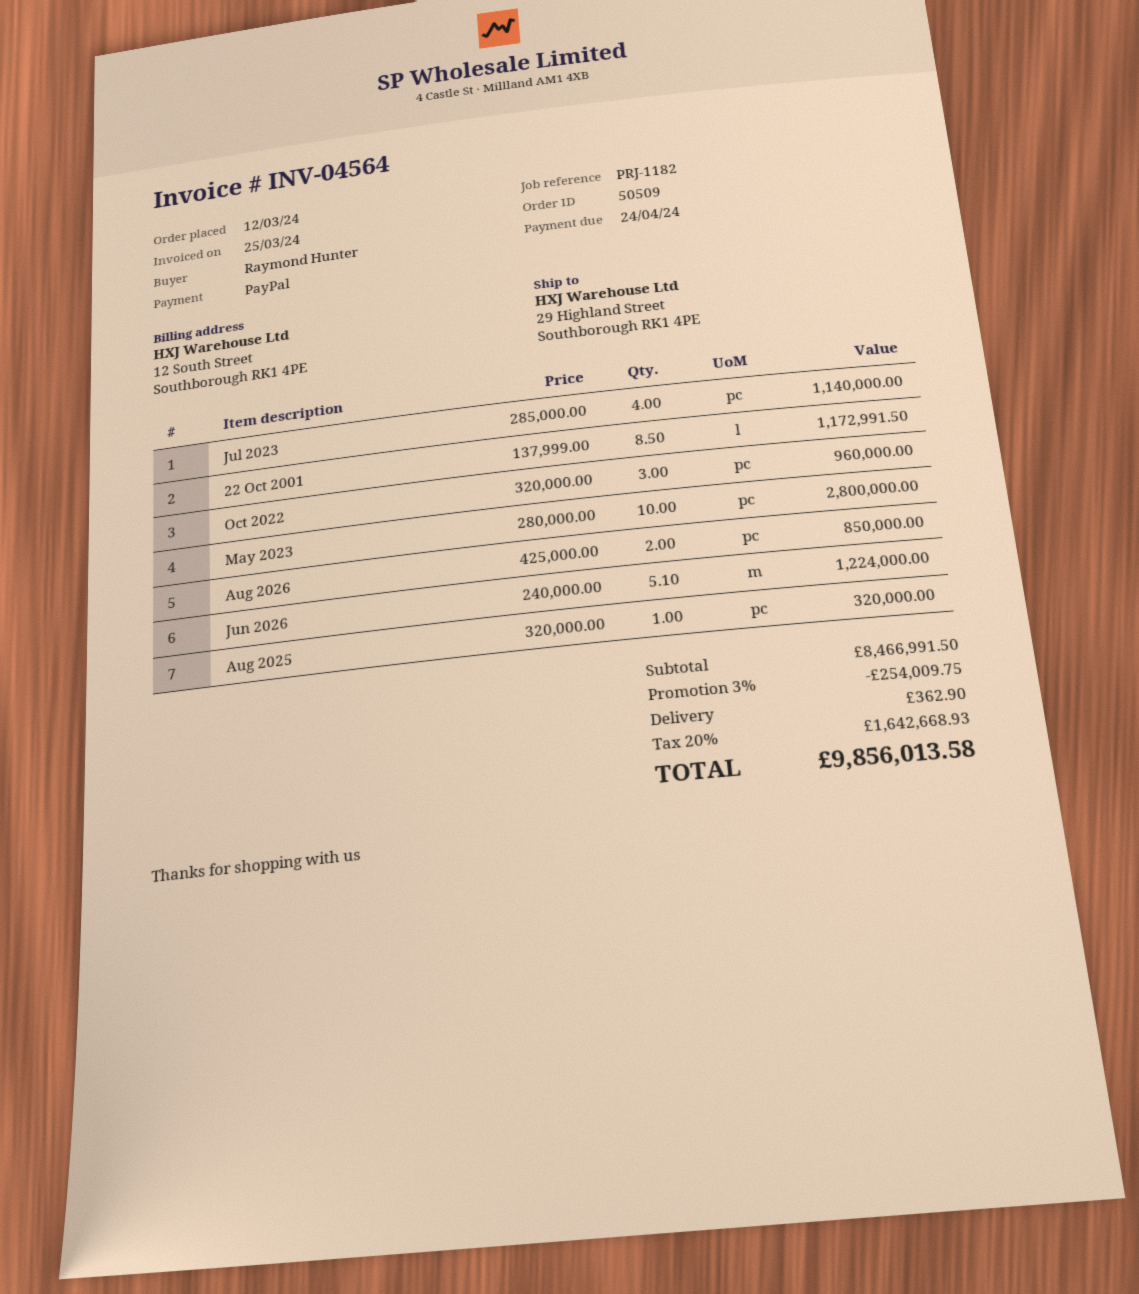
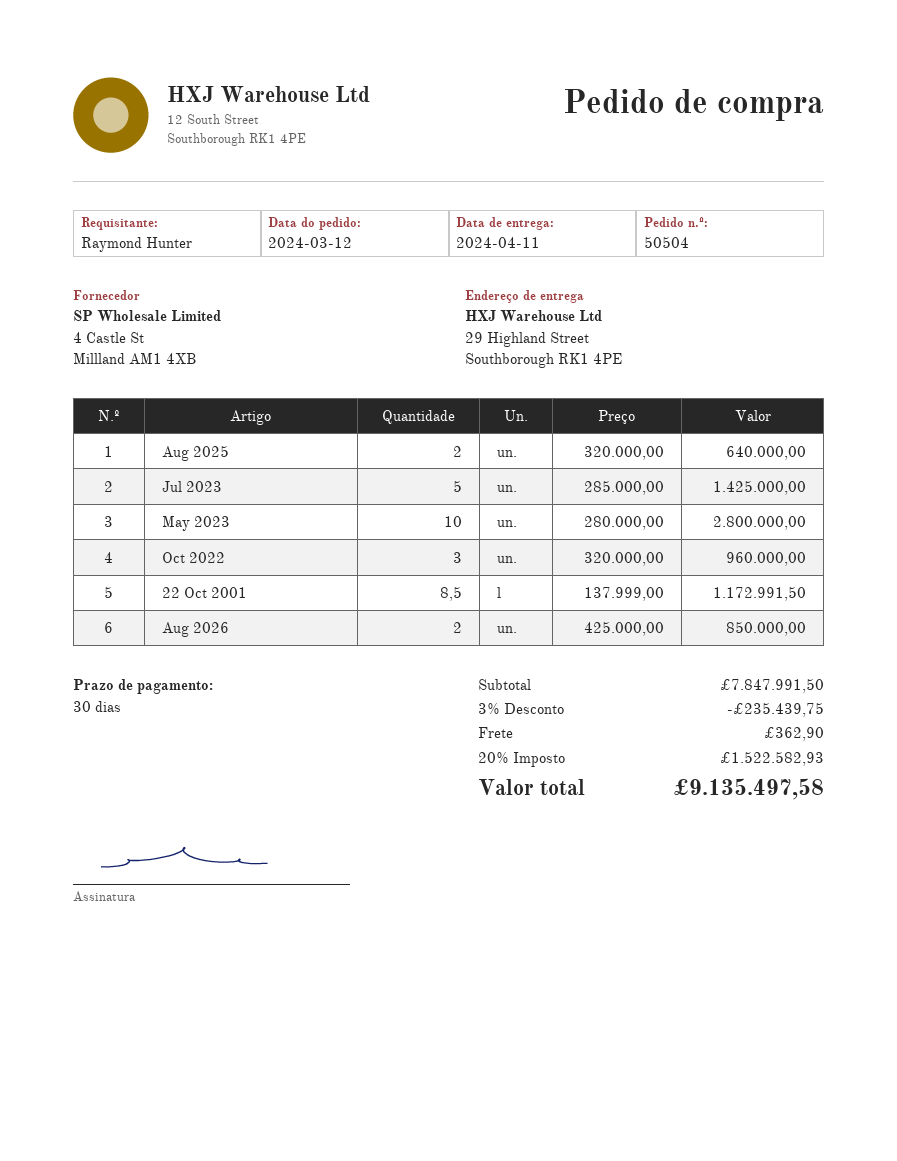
order number: 50509 -> 50504
Jul 2023: 4 x 285000.00 = 1140000.00 -> 5 x 285000.00 = 1425000.00
Jun 2026: 5.1 x 240000.00 = 1224000.00 -> none
Aug 2025: 1 x 320000.00 = 320000.00 -> 2 x 320000.00 = 640000.00
subtotal: 8466991.50 -> 7847991.50
discount: 3% = 254009.75 -> 3% = 235439.75
tax: 20% = 1642668.93 -> 20% = 1522582.93
total: 9856013.58 -> 9135497.58

